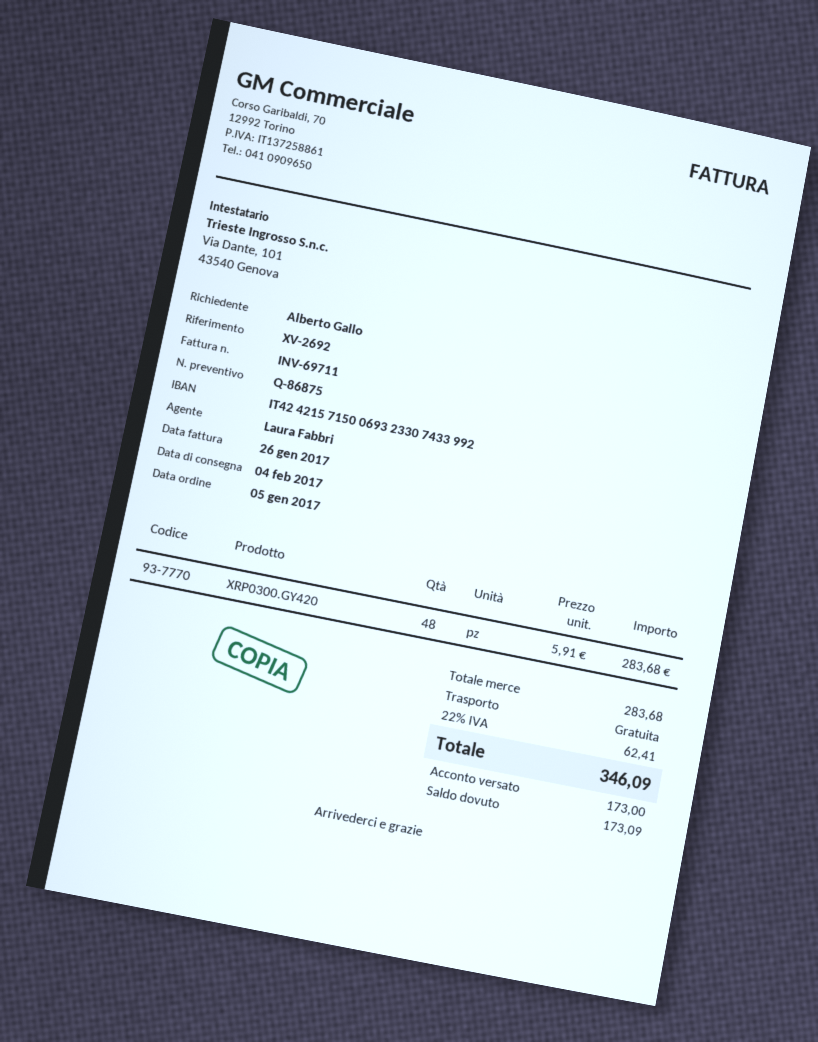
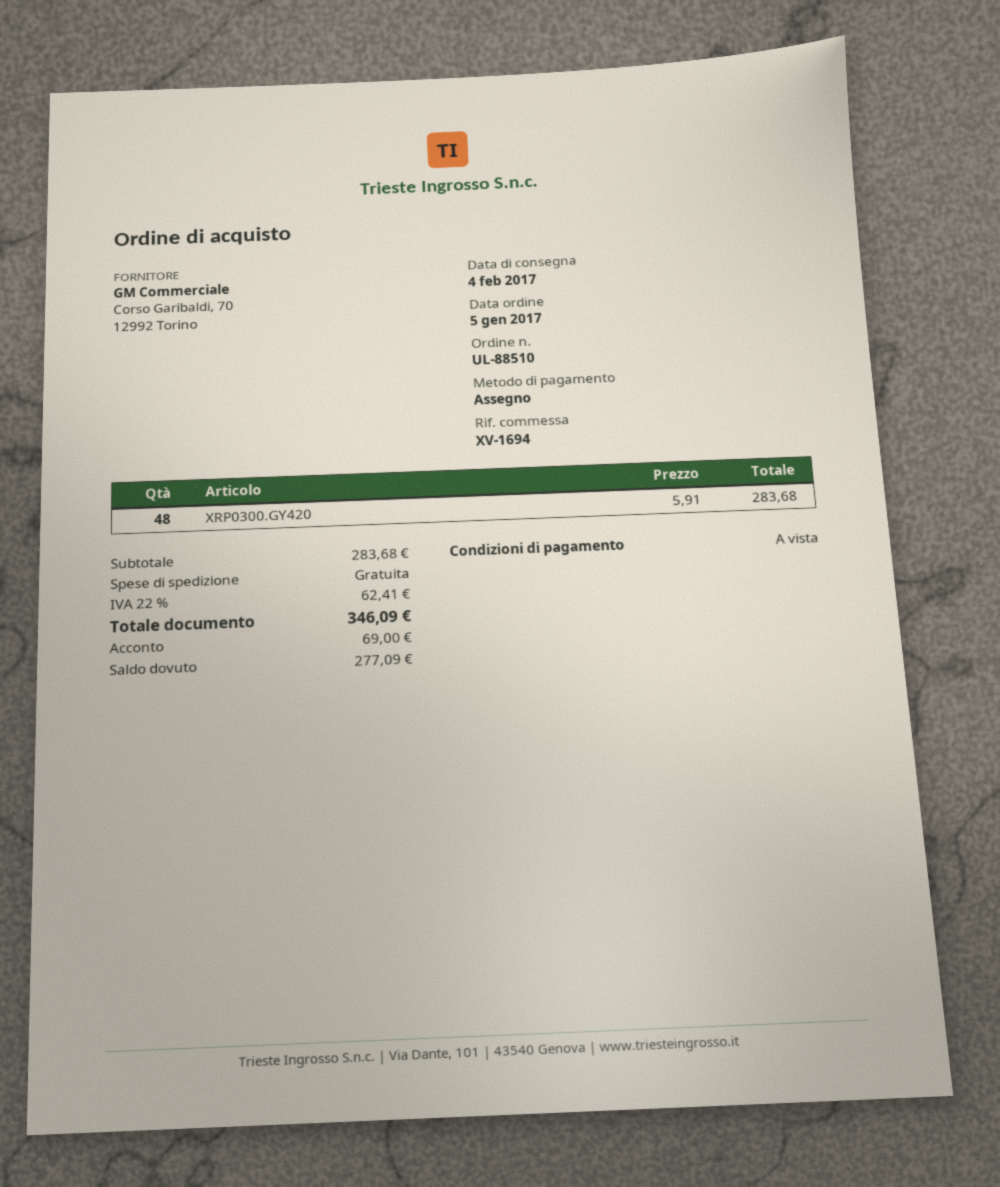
reference: XV-2692 -> XV-1694
deposit: 173.00 -> 69.00
balance: 173.09 -> 277.09

